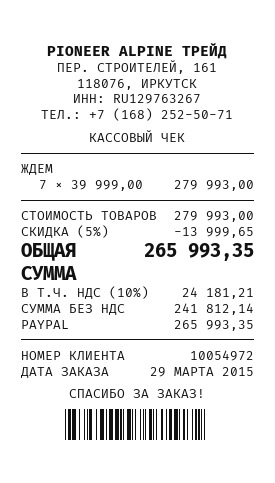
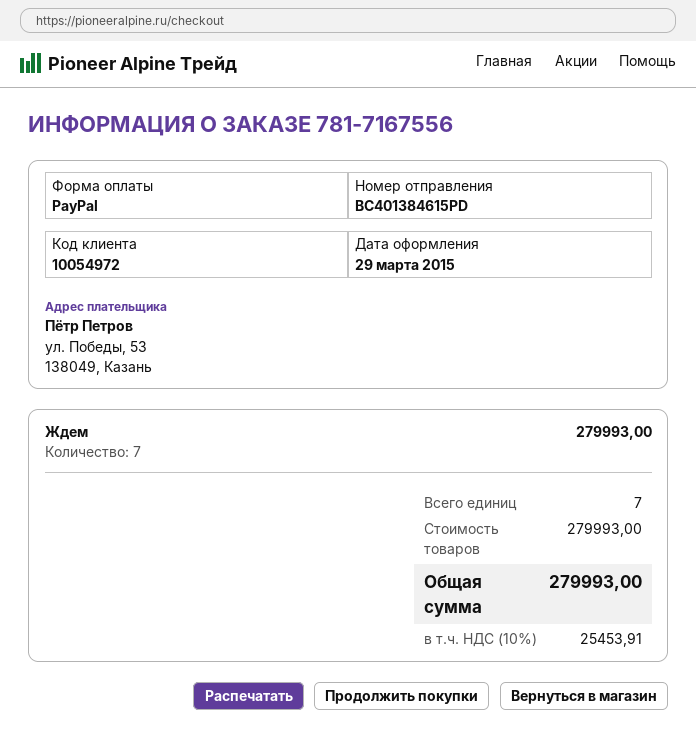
discount: 5% = 13999.65 -> none
tax: 10% = 24181.21 -> 10% = 25453.91
total: 265993.35 -> 279993.00

